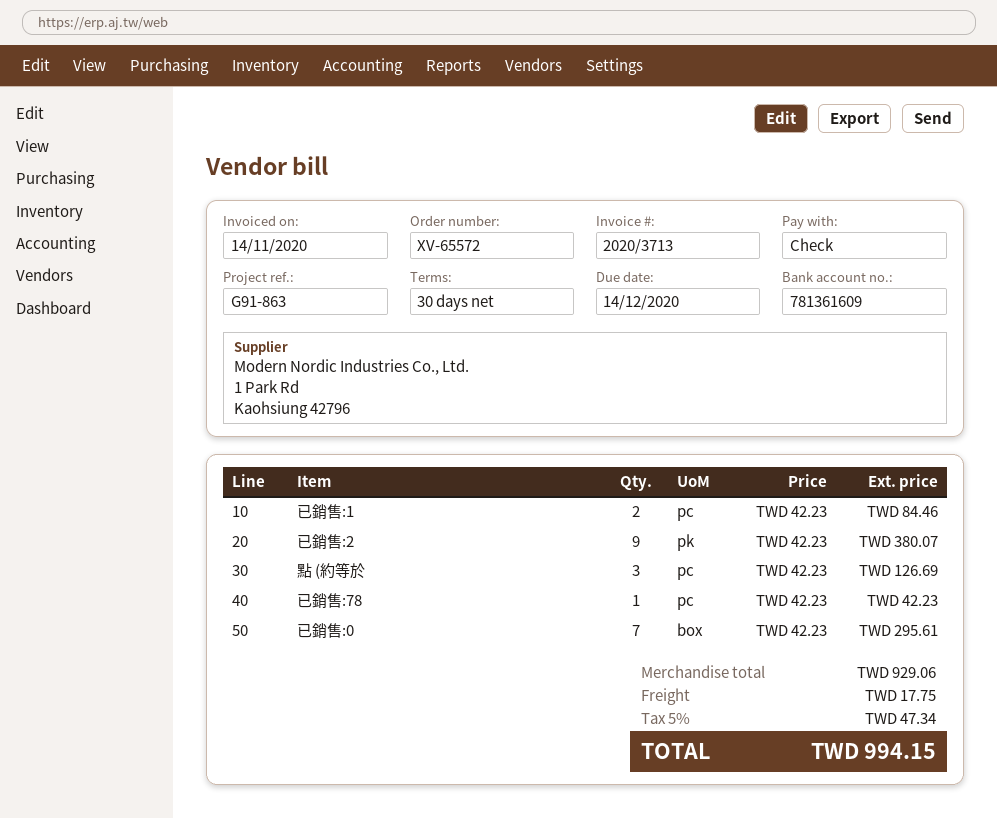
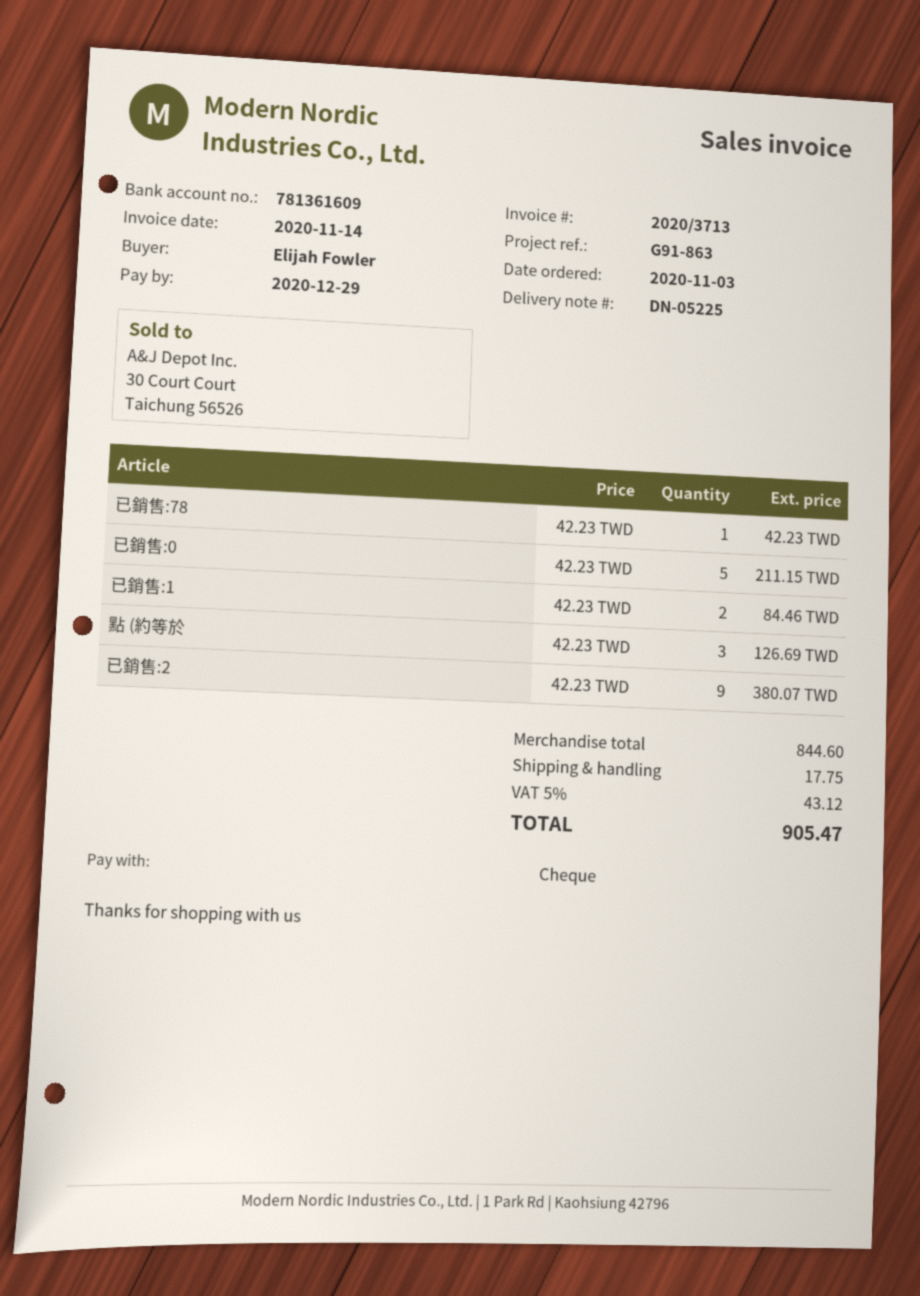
due date: 2020-12-14 -> 2020-12-29
已銷售:0: 7 x 42.23 = 295.61 -> 5 x 42.23 = 211.15
subtotal: 929.06 -> 844.60
tax: 5% = 47.34 -> 5% = 43.12
total: 994.15 -> 905.47

